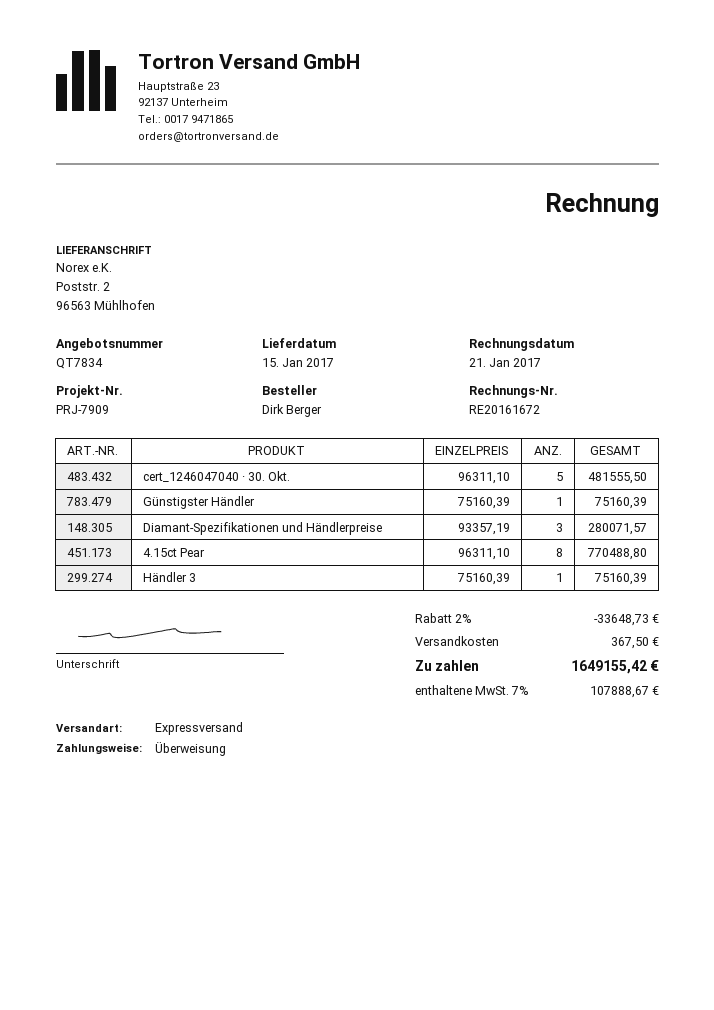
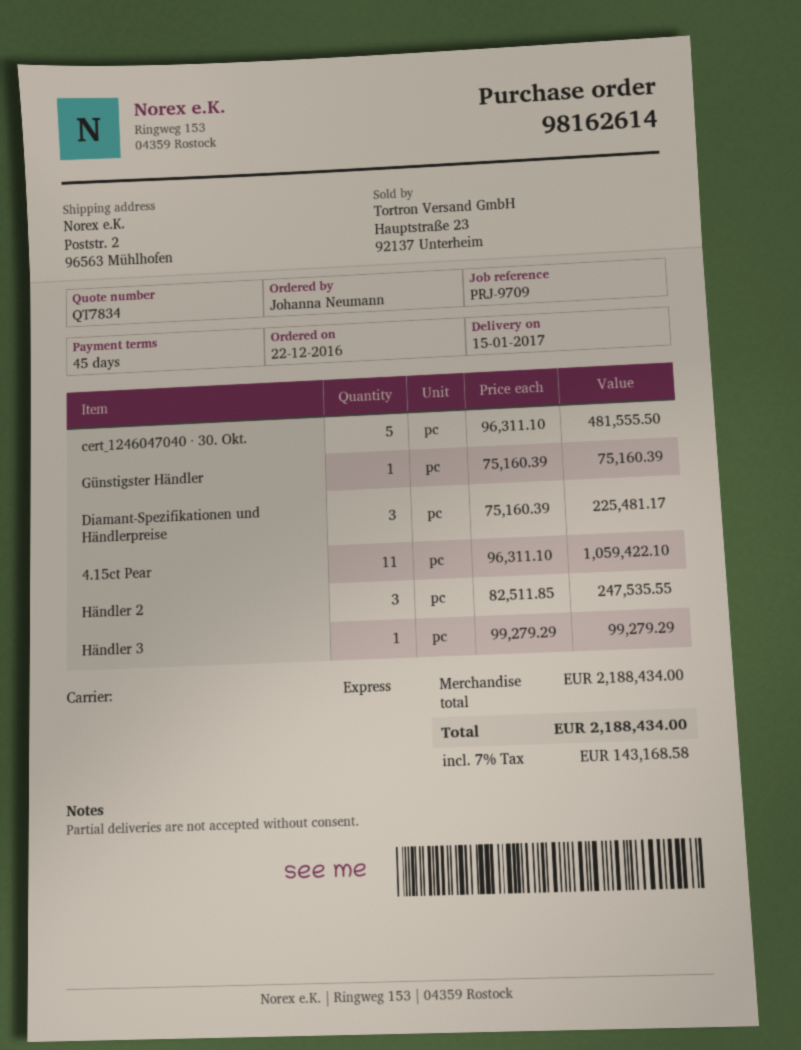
reference: PRJ-7909 -> PRJ-9709
ordered by: Dirk Berger -> Johanna Neumann
Diamant-Spezifikationen und Händlerpreise: 3 x 93357.19 = 280071.57 -> 3 x 75160.39 = 225481.17
4.15ct Pear: 8 x 96311.10 = 770488.80 -> 11 x 96311.10 = 1059422.10
Händler 3: 1 x 75160.39 = 75160.39 -> 1 x 99279.29 = 99279.29
Händler 2: none -> 3 x 82511.85 = 247535.55
discount: 2% = 33648.73 -> none
shipping: 367.50 -> none
tax: 7% = 107888.67 -> 7% = 143168.58
total: 1649155.42 -> 2188434.00

